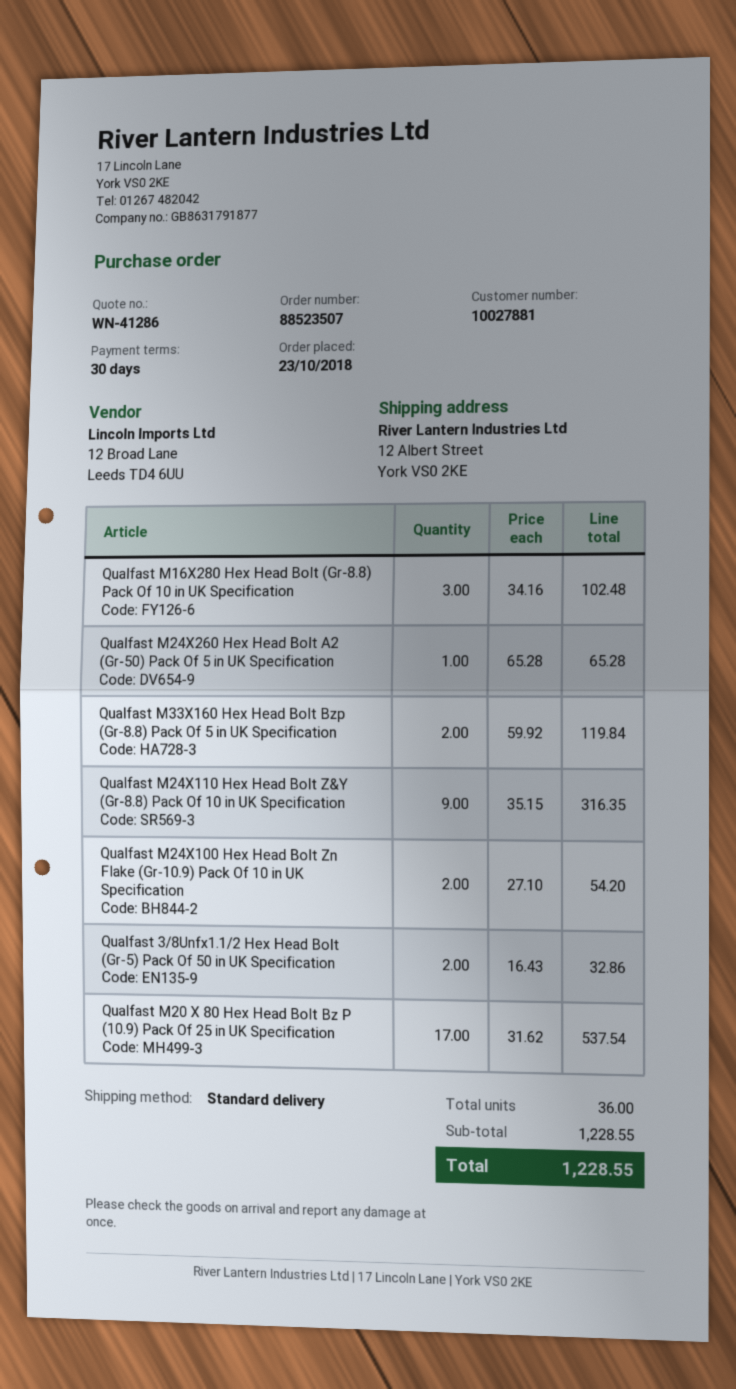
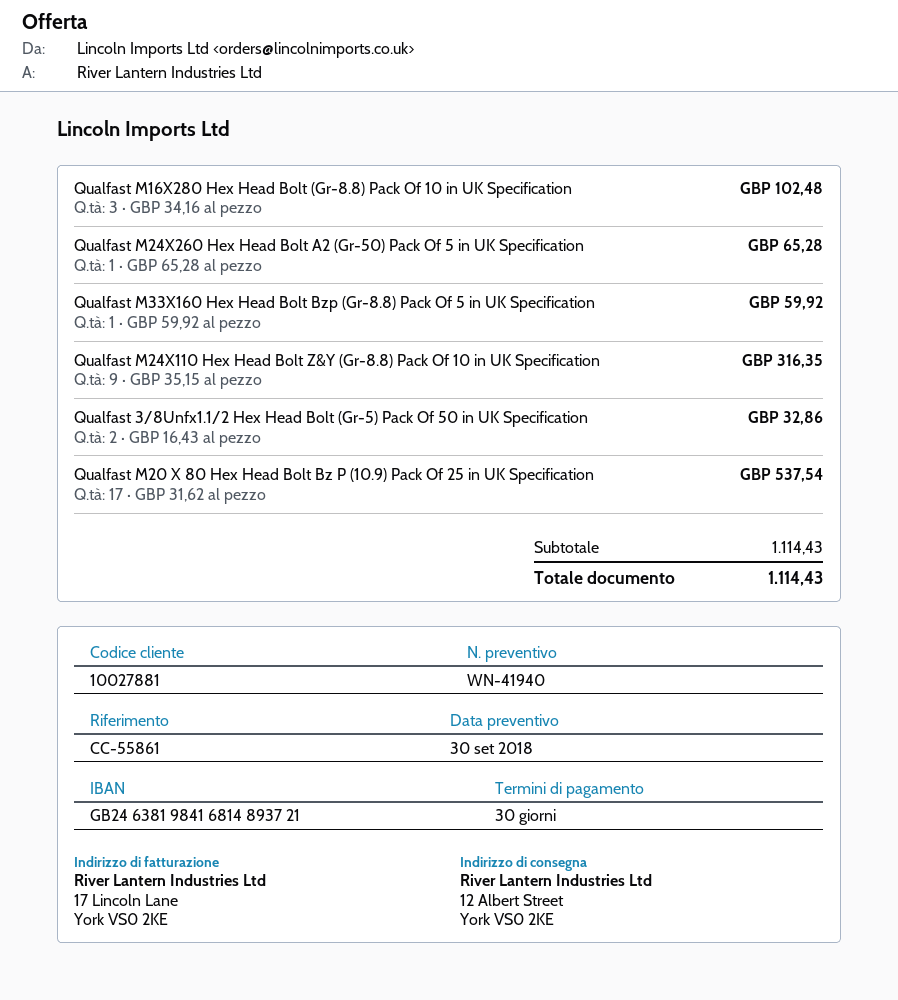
quote number: WN-41286 -> WN-41940
Qualfast M33X160 Hex Head Bolt Bzp (Gr-8.8) Pack Of 5 in UK Specification: 2 x 59.92 = 119.84 -> 1 x 59.92 = 59.92
Qualfast M24X100 Hex Head Bolt Zn Flake (Gr-10.9) Pack Of 10 in UK Specification: 2 x 27.10 = 54.20 -> none
subtotal: 1228.55 -> 1114.43
total: 1228.55 -> 1114.43

